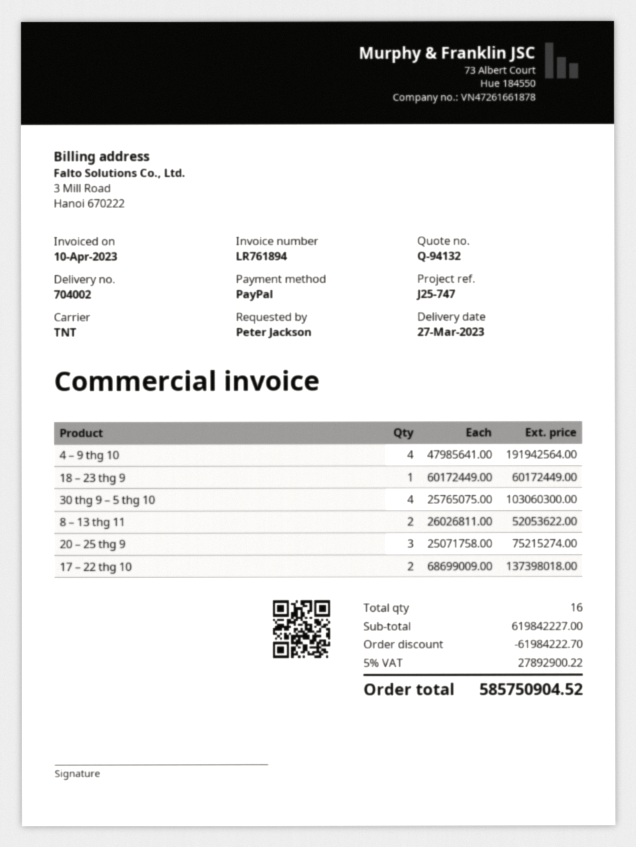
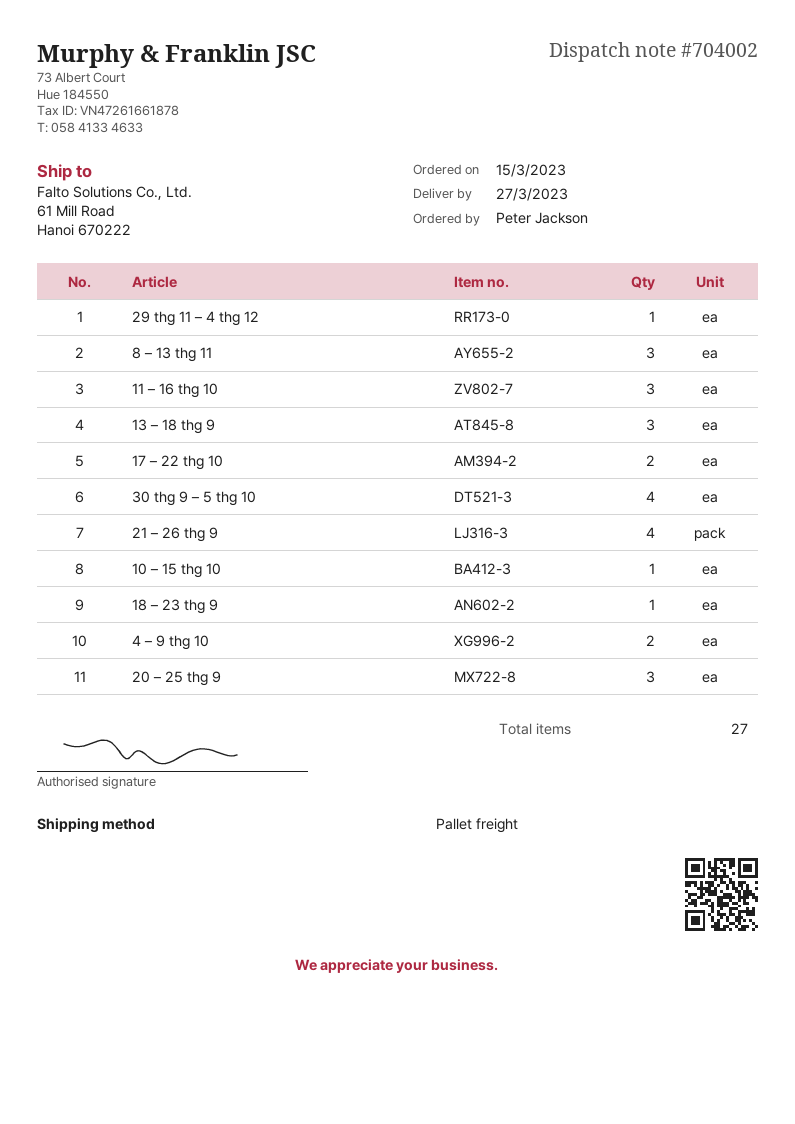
shipping method: TNT -> pallet freight
4 – 9 thg 10: 4 -> 2
8 – 13 thg 11: 2 -> 3
29 thg 11 – 4 thg 12: none -> 1
11 – 16 thg 10: none -> 3
13 – 18 thg 9: none -> 3
21 – 26 thg 9: none -> 4
10 – 15 thg 10: none -> 1
total quantity: 16 -> 27

